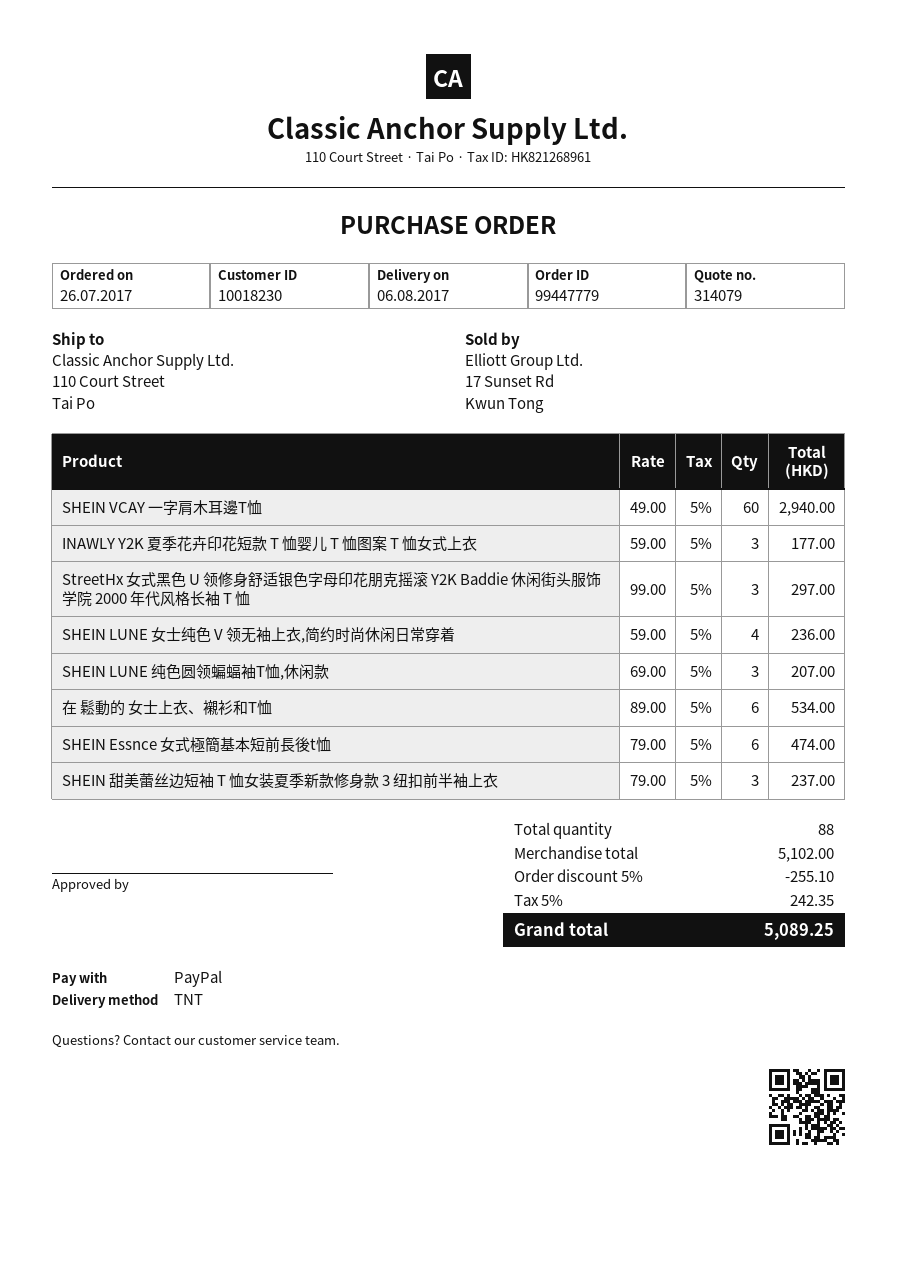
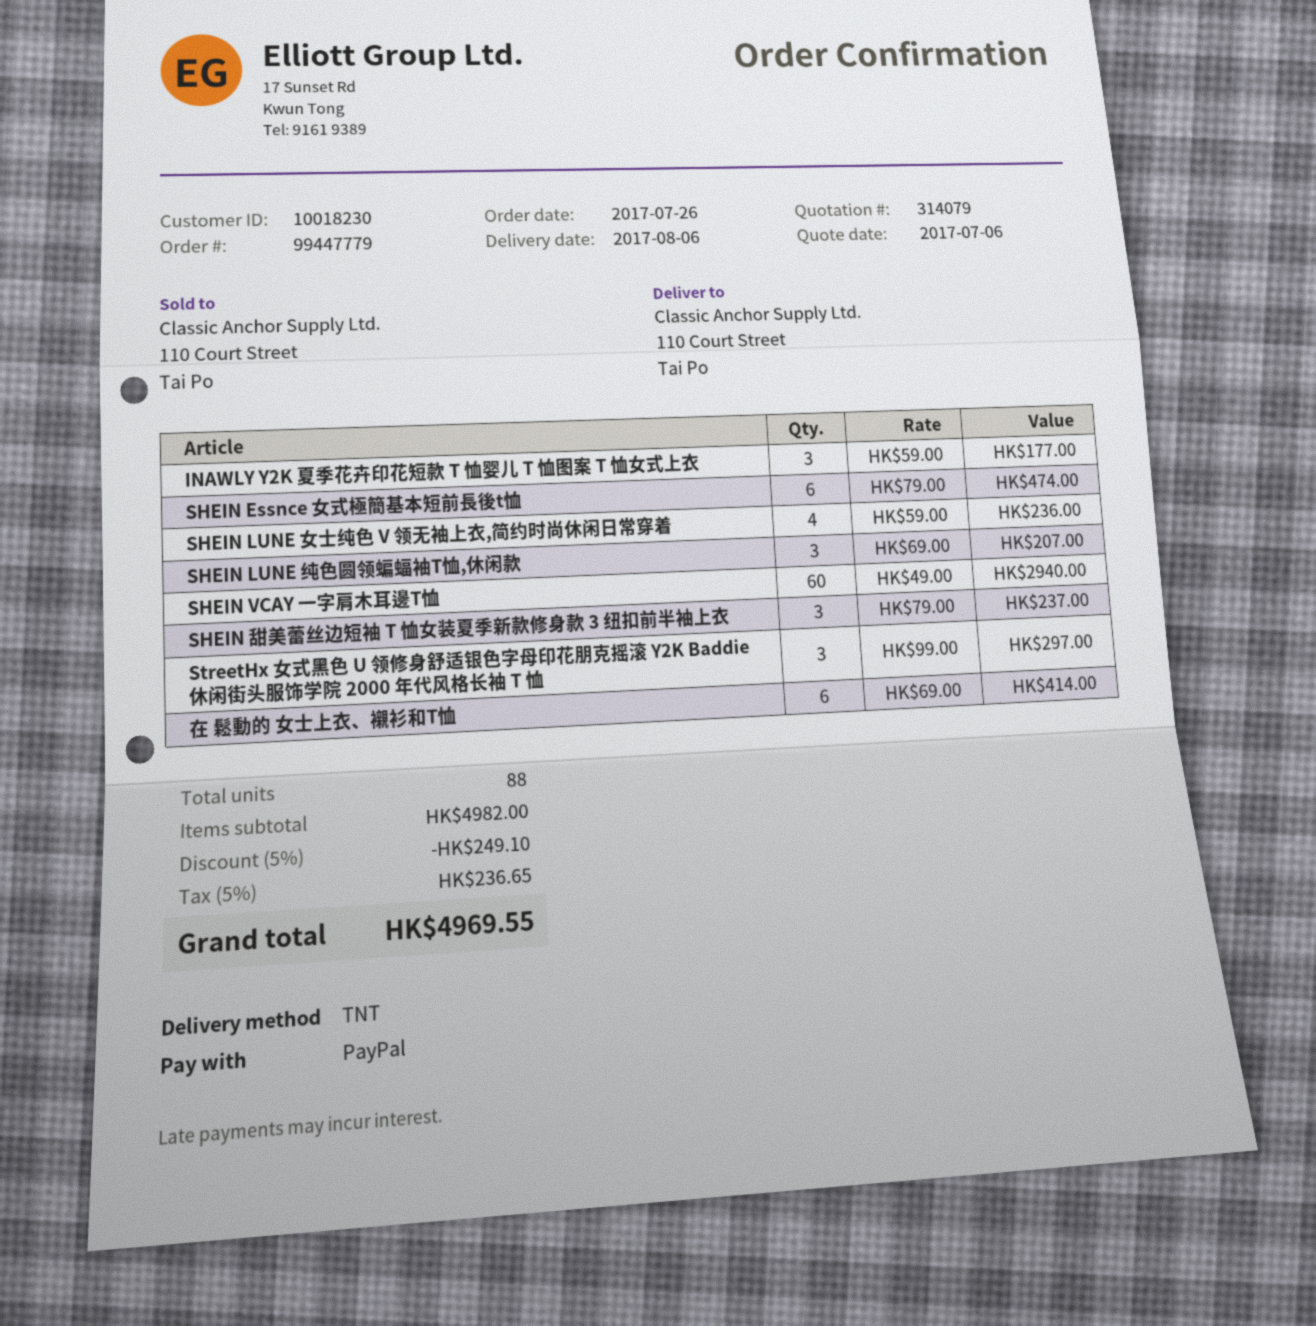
在 鬆動的 女士上衣、襯衫和T恤: 6 x 89.00 = 534.00 -> 6 x 69.00 = 414.00
subtotal: 5102.00 -> 4982.00
discount: 5% = 255.10 -> 5% = 249.10
tax: 5% = 242.35 -> 5% = 236.65
total: 5089.25 -> 4969.55

